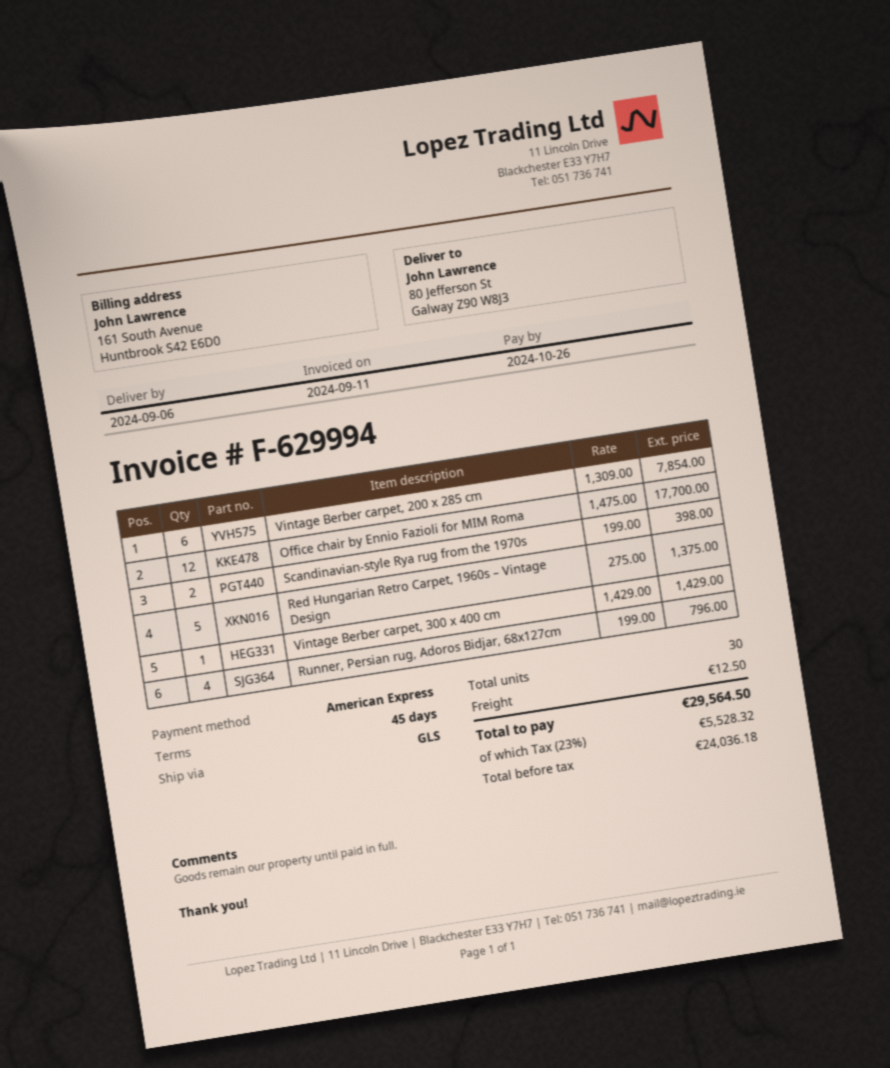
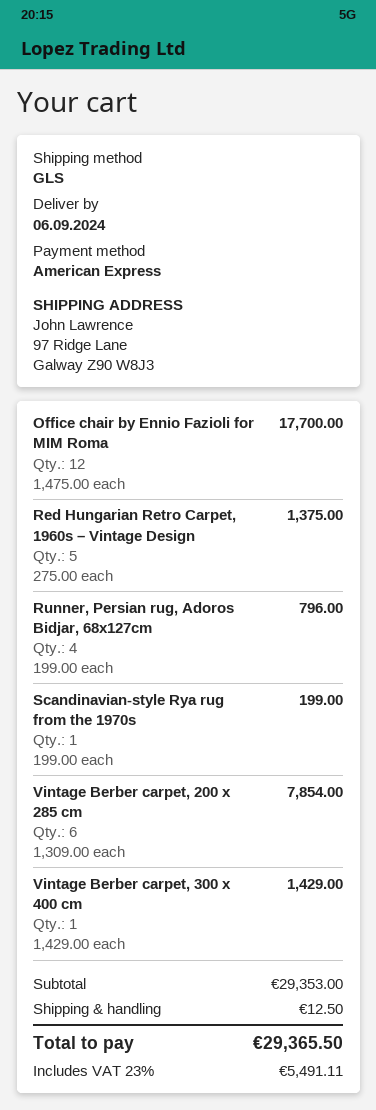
ship to: 80 Jefferson St, Galway Z90 W8J3 -> 97 Ridge Lane, Galway Z90 W8J3
Scandinavian-style Rya rug from the 1970s: 2 x 199.00 = 398.00 -> 1 x 199.00 = 199.00
tax: 23% = 5528.32 -> 23% = 5491.11
total: 29564.50 -> 29365.50

